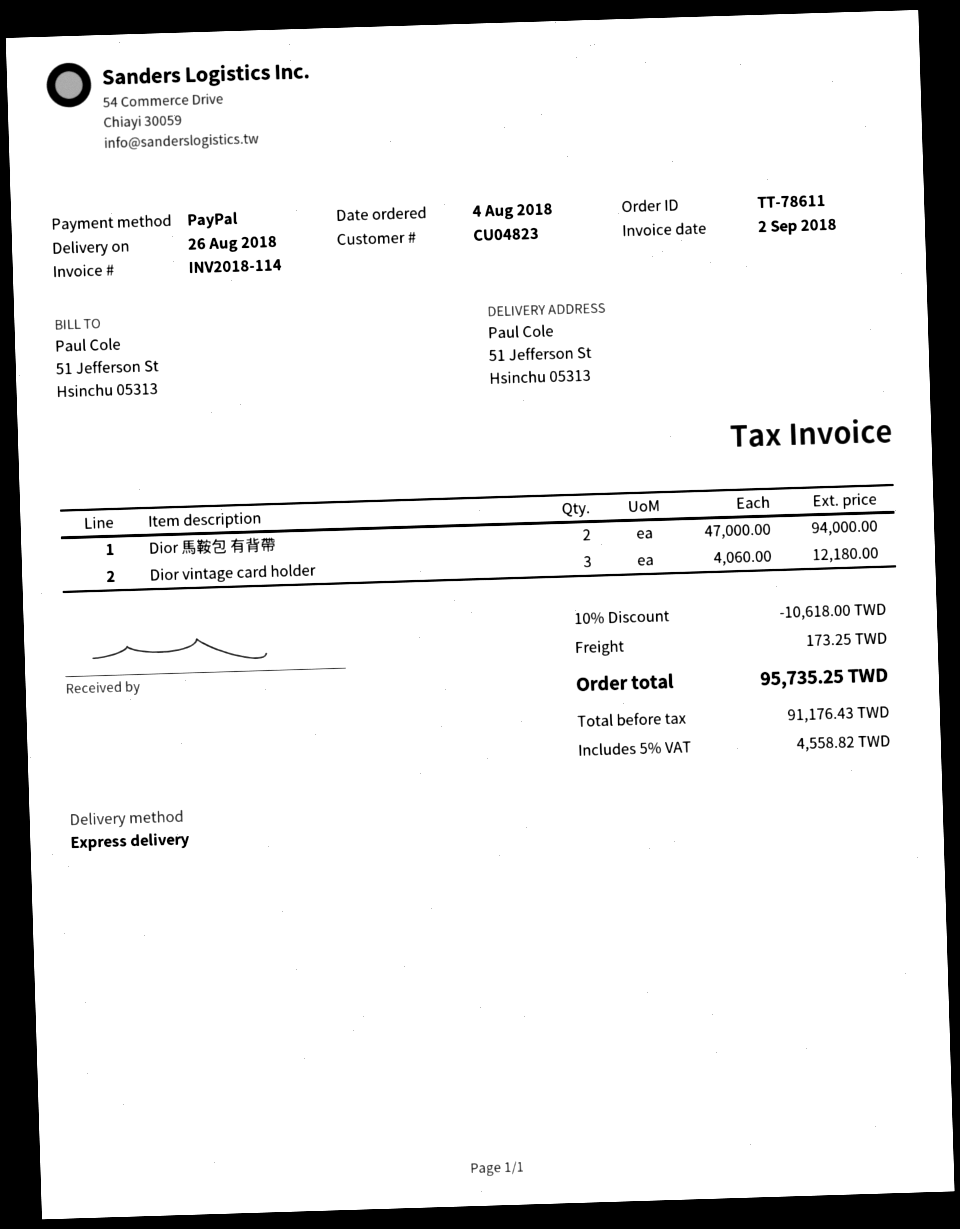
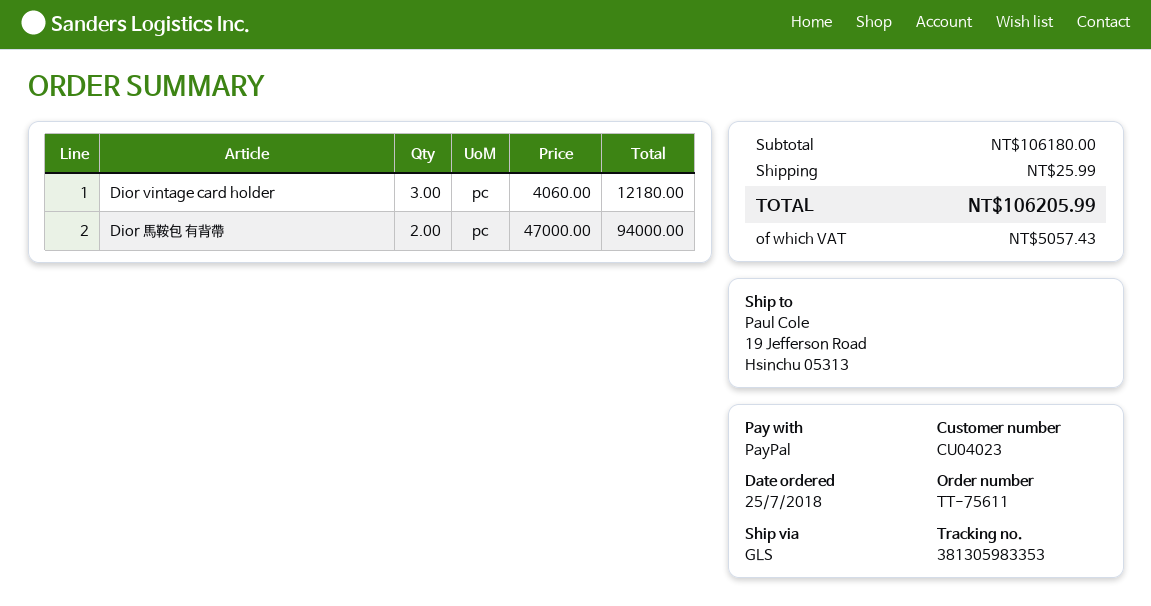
order number: TT-78611 -> TT-75611
order date: 2018-08-04 -> 2018-07-25
customer number: CU04823 -> CU04023
shipping method: express -> GLS
ship to: 51 Jefferson St, Hsinchu 05313 -> 19 Jefferson Road, Hsinchu 05313
discount: 10% = 10618.00 -> none
shipping: 173.25 -> 25.99
tax: 4558.82 -> 5057.43
total: 95735.25 -> 106205.99

